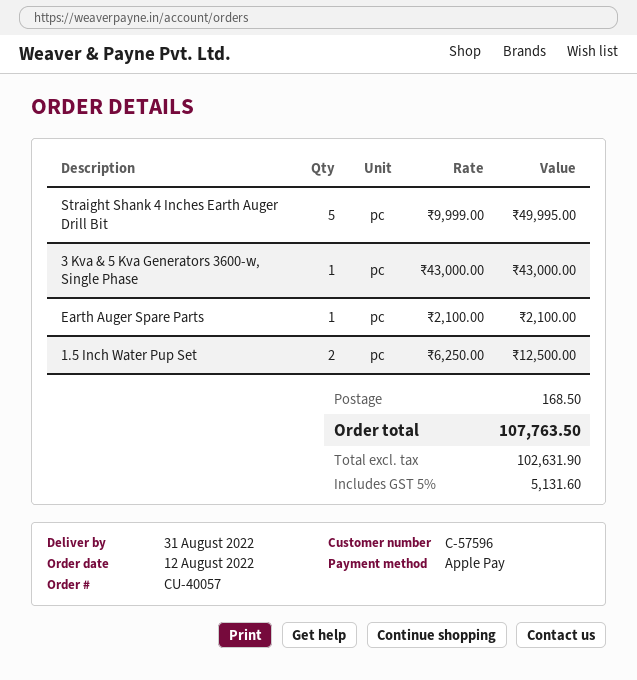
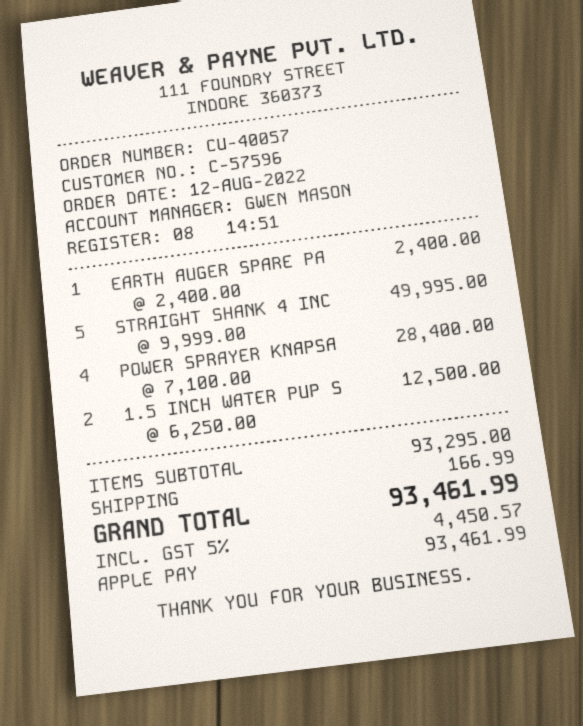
3 Kva & 5 Kva Generators 3600-w, Single Phase: 1 x 43000.00 = 43000.00 -> none
Earth Auger Spare Parts: 1 x 2100.00 = 2100.00 -> 1 x 2400.00 = 2400.00
POWER SPRAYER KNAPSA: none -> 4 x 7100.00 = 28400.00
shipping: 168.50 -> 166.99
tax: 5% = 5131.60 -> 5% = 4450.57
total: 107763.50 -> 93461.99

